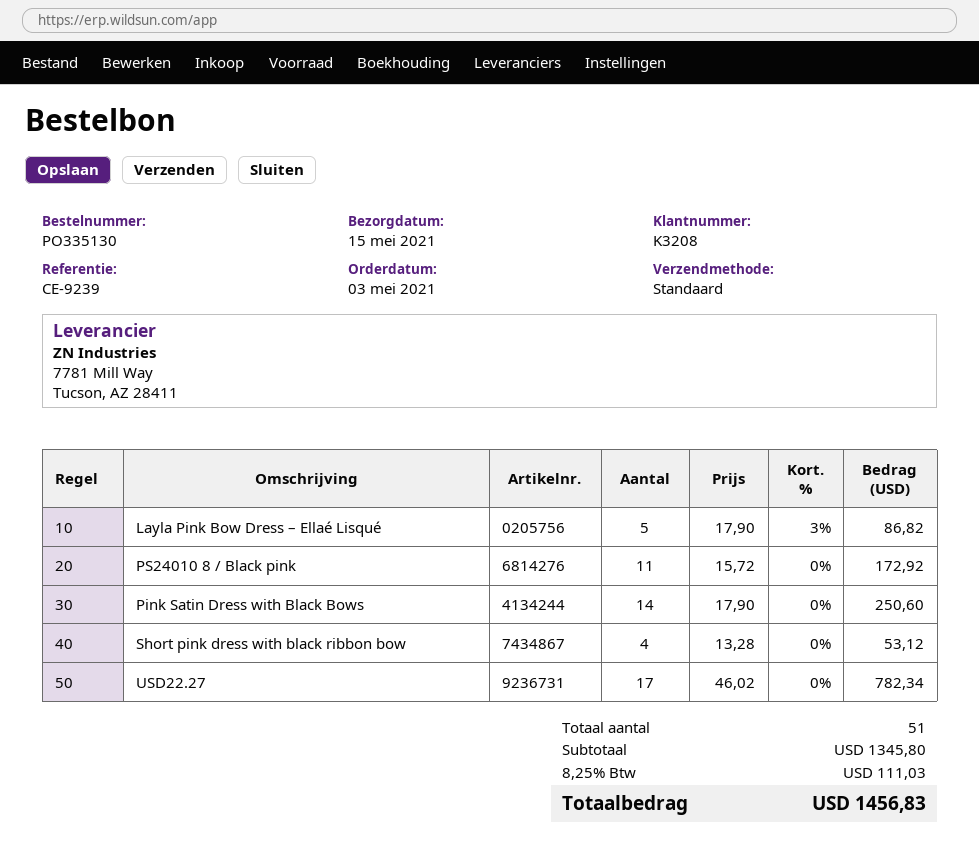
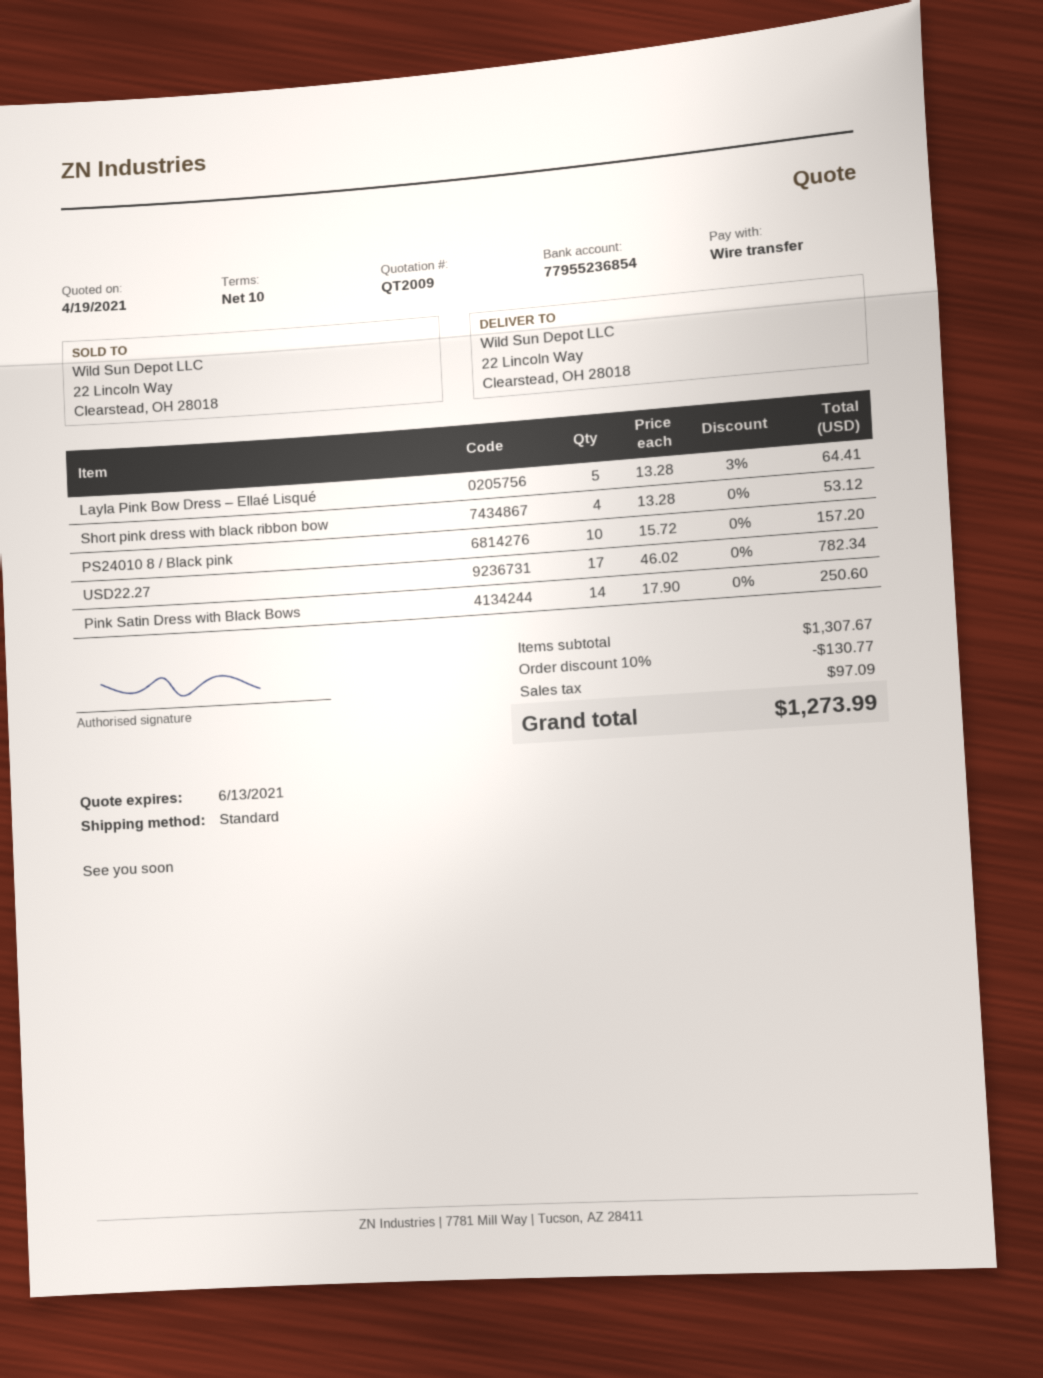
Layla Pink Bow Dress – Ellaé Lisqué: 5 x 17.90 - 3% = 86.82 -> 5 x 13.28 - 3% = 64.41
PS24010 8 / Black pink: 11 x 15.72 = 172.92 -> 10 x 15.72 = 157.20
subtotal: 1345.80 -> 1307.67
discount: none -> 10% = 130.77
tax: 111.03 -> 97.09
total: 1456.83 -> 1273.99

